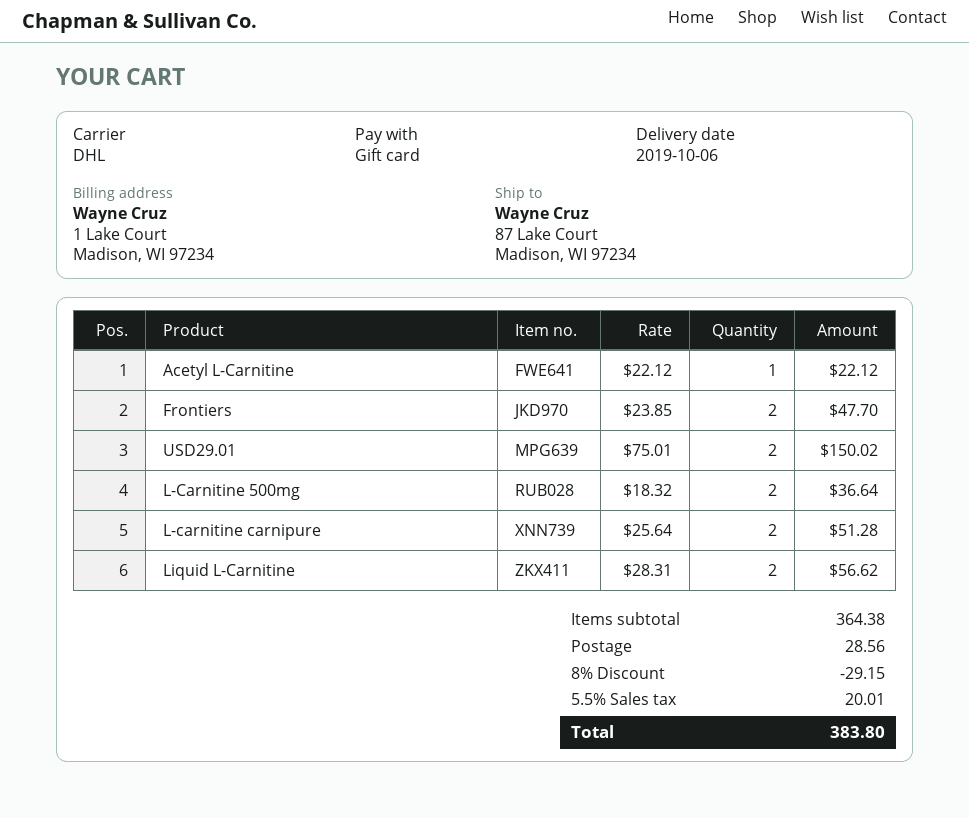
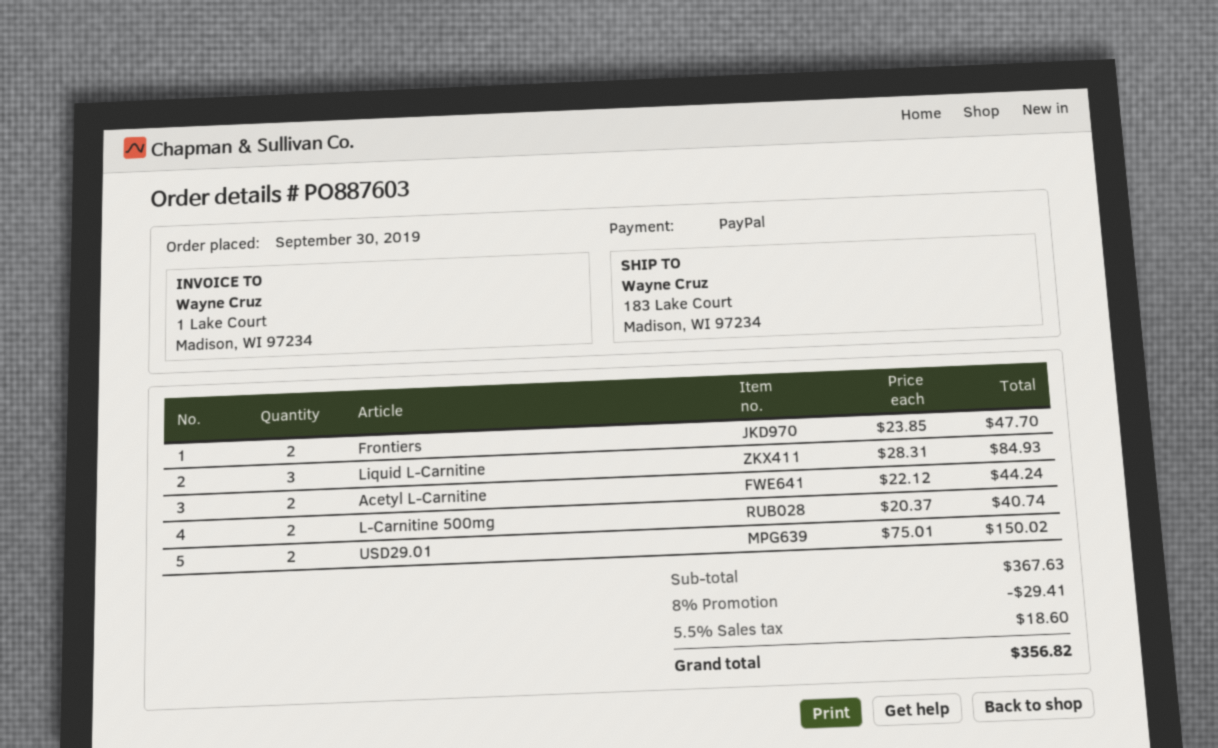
payment method: gift card -> PayPal
ship to: 87 Lake Court, Madison, WI 97234 -> 183 Lake Court, Madison, WI 97234
Acetyl L-Carnitine: 1 x 22.12 = 22.12 -> 2 x 22.12 = 44.24
L-Carnitine 500mg: 2 x 18.32 = 36.64 -> 2 x 20.37 = 40.74
L-carnitine carnipure: 2 x 25.64 = 51.28 -> none
Liquid L-Carnitine: 2 x 28.31 = 56.62 -> 3 x 28.31 = 84.93
subtotal: 364.38 -> 367.63
discount: 8% = 29.15 -> 8% = 29.41
shipping: 28.56 -> none
tax: 5.5% = 20.01 -> 5.5% = 18.60
total: 383.80 -> 356.82

